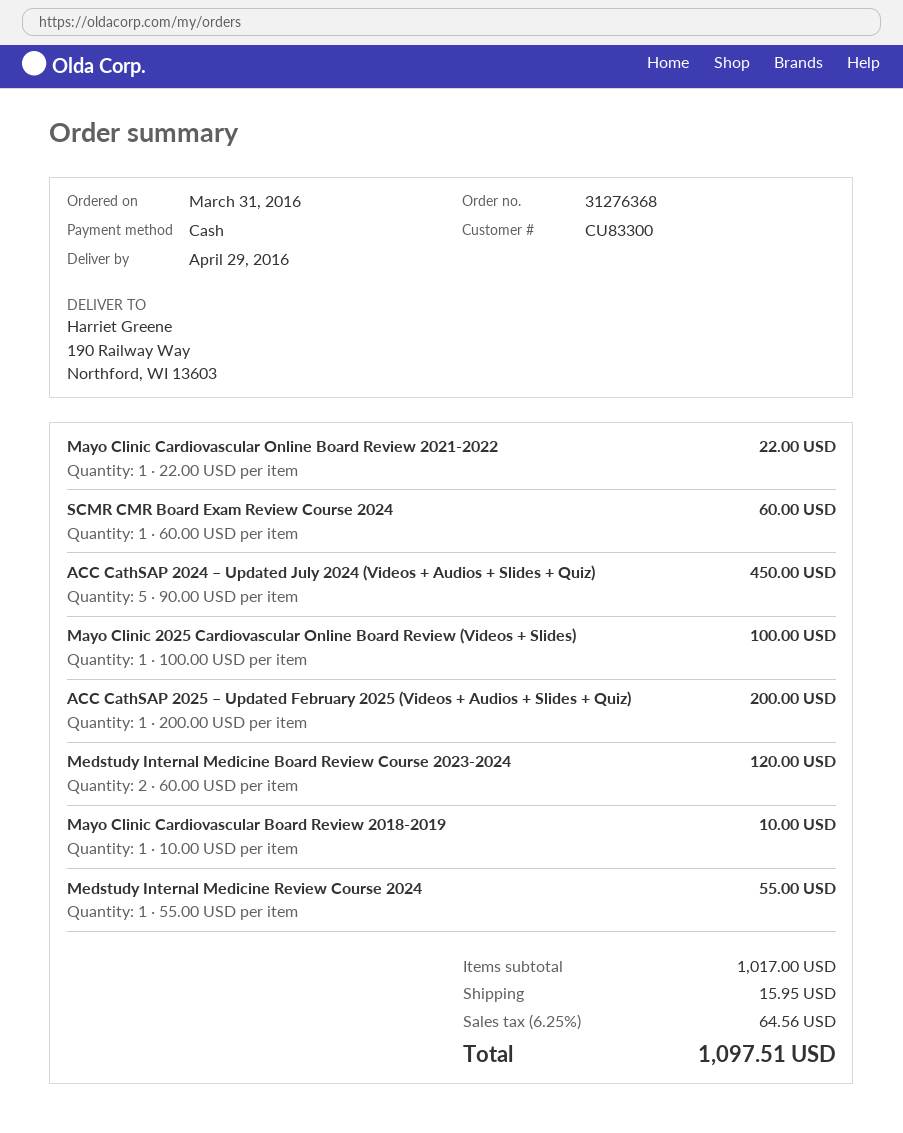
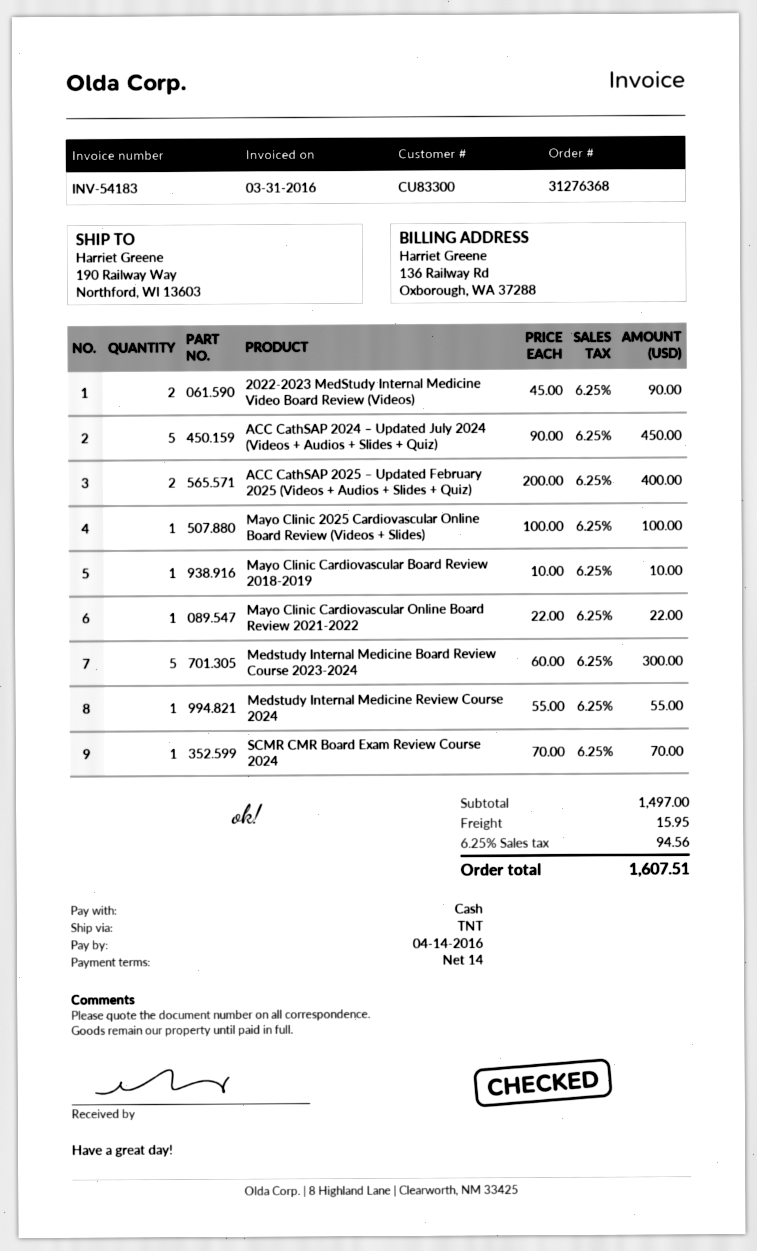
SCMR CMR Board Exam Review Course 2024: 1 x 60.00 = 60.00 -> 1 x 70.00 = 70.00
ACC CathSAP 2025 – Updated February 2025 (Videos + Audios + Slides + Quiz): 1 x 200.00 = 200.00 -> 2 x 200.00 = 400.00
Medstudy Internal Medicine Board Review Course 2023-2024: 2 x 60.00 = 120.00 -> 5 x 60.00 = 300.00
2022-2023 MedStudy Internal Medicine Video Board Review (Videos): none -> 2 x 45.00 = 90.00
subtotal: 1017.00 -> 1497.00
tax: 6.25% = 64.56 -> 6.25% = 94.56
total: 1097.51 -> 1607.51

